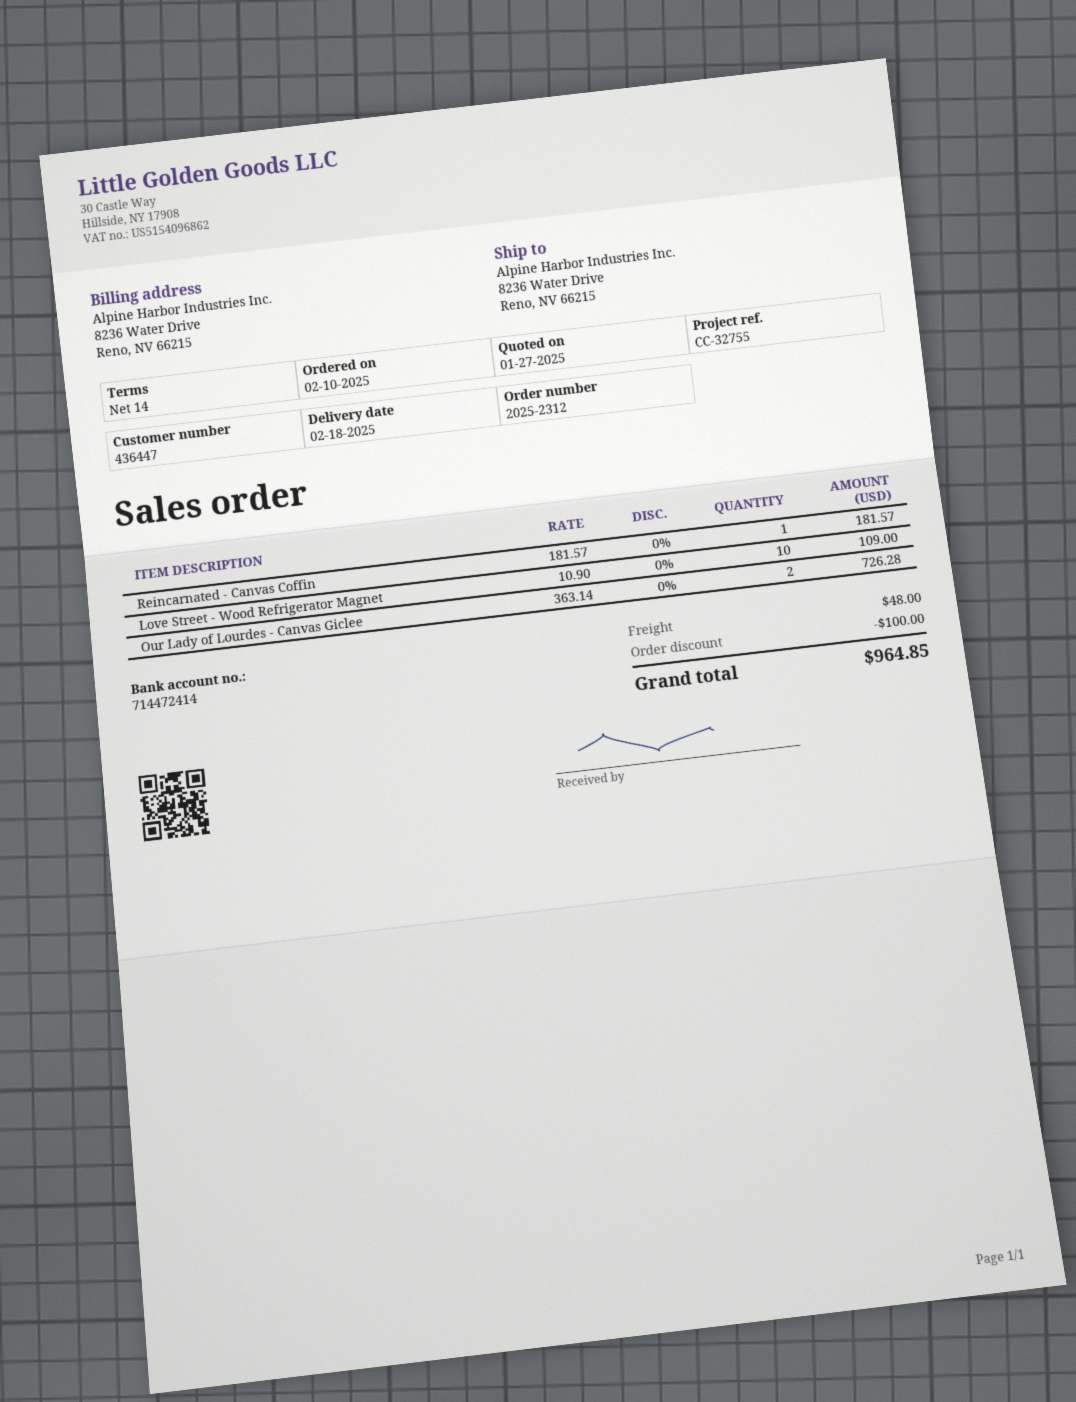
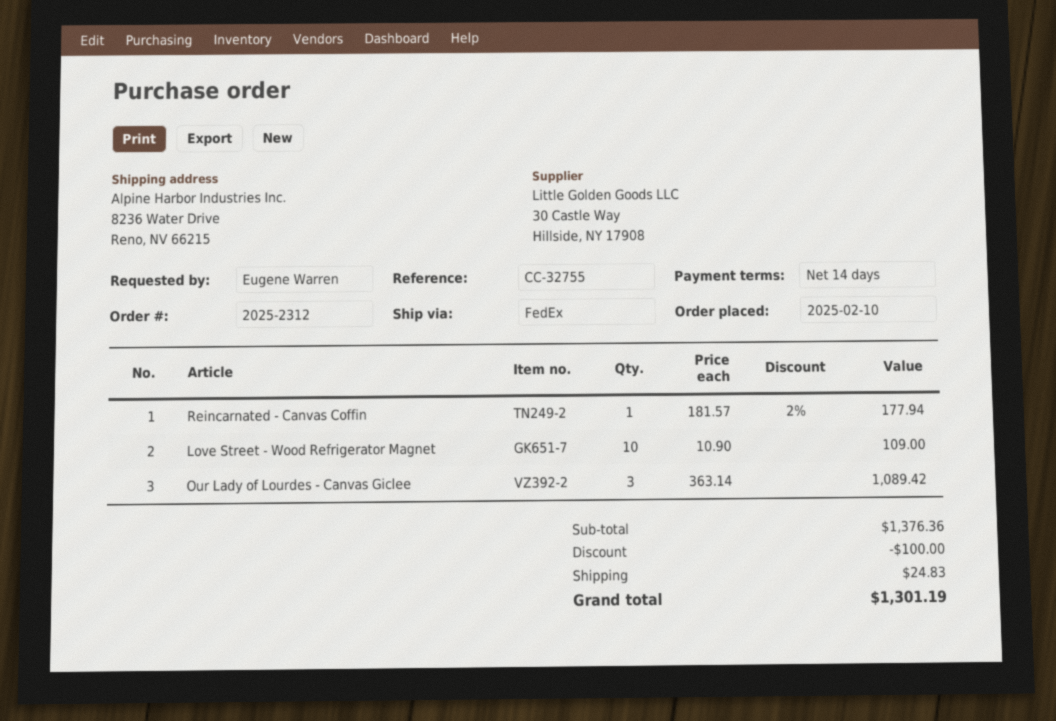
Reincarnated - Canvas Coffin: 1 x 181.57 = 181.57 -> 1 x 181.57 - 2% = 177.94
Our Lady of Lourdes - Canvas Giclee: 2 x 363.14 = 726.28 -> 3 x 363.14 = 1089.42
shipping: 48.00 -> 24.83
total: 964.85 -> 1301.19

